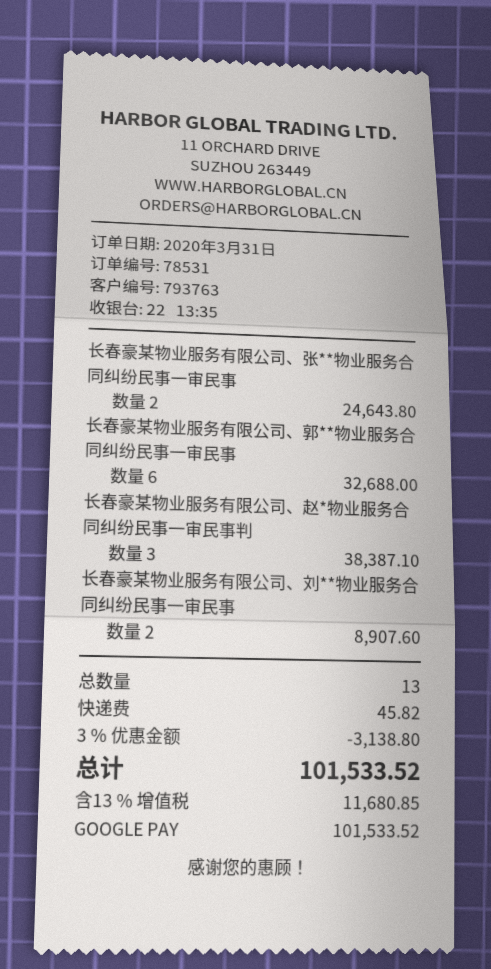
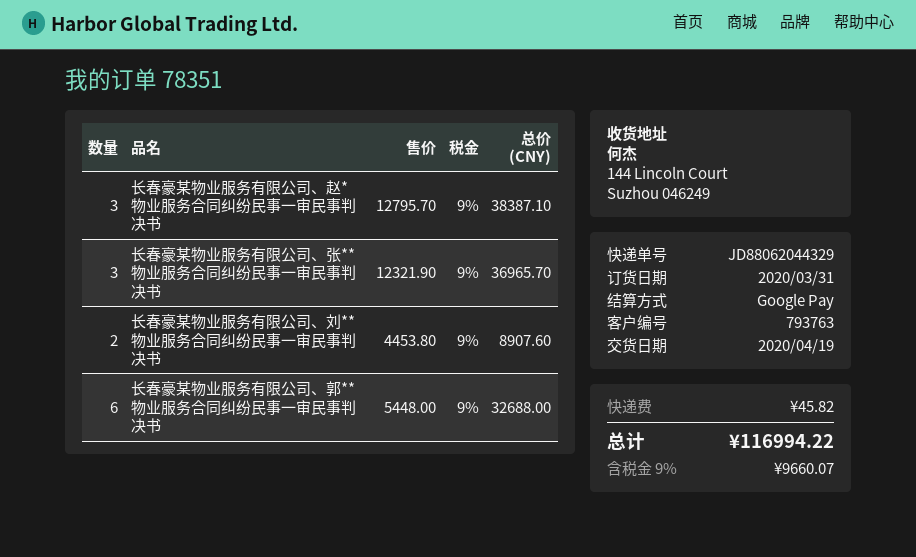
order number: 78531 -> 78351
长春豪某物业服务有限公司、张**物业服务合同纠纷民事一审民事: 2 for 24643.80 -> 3 for 36965.70
discount: 3% = 3138.80 -> none
tax: 13% = 11680.85 -> 9% = 9660.07
total: 101533.52 -> 116994.22

